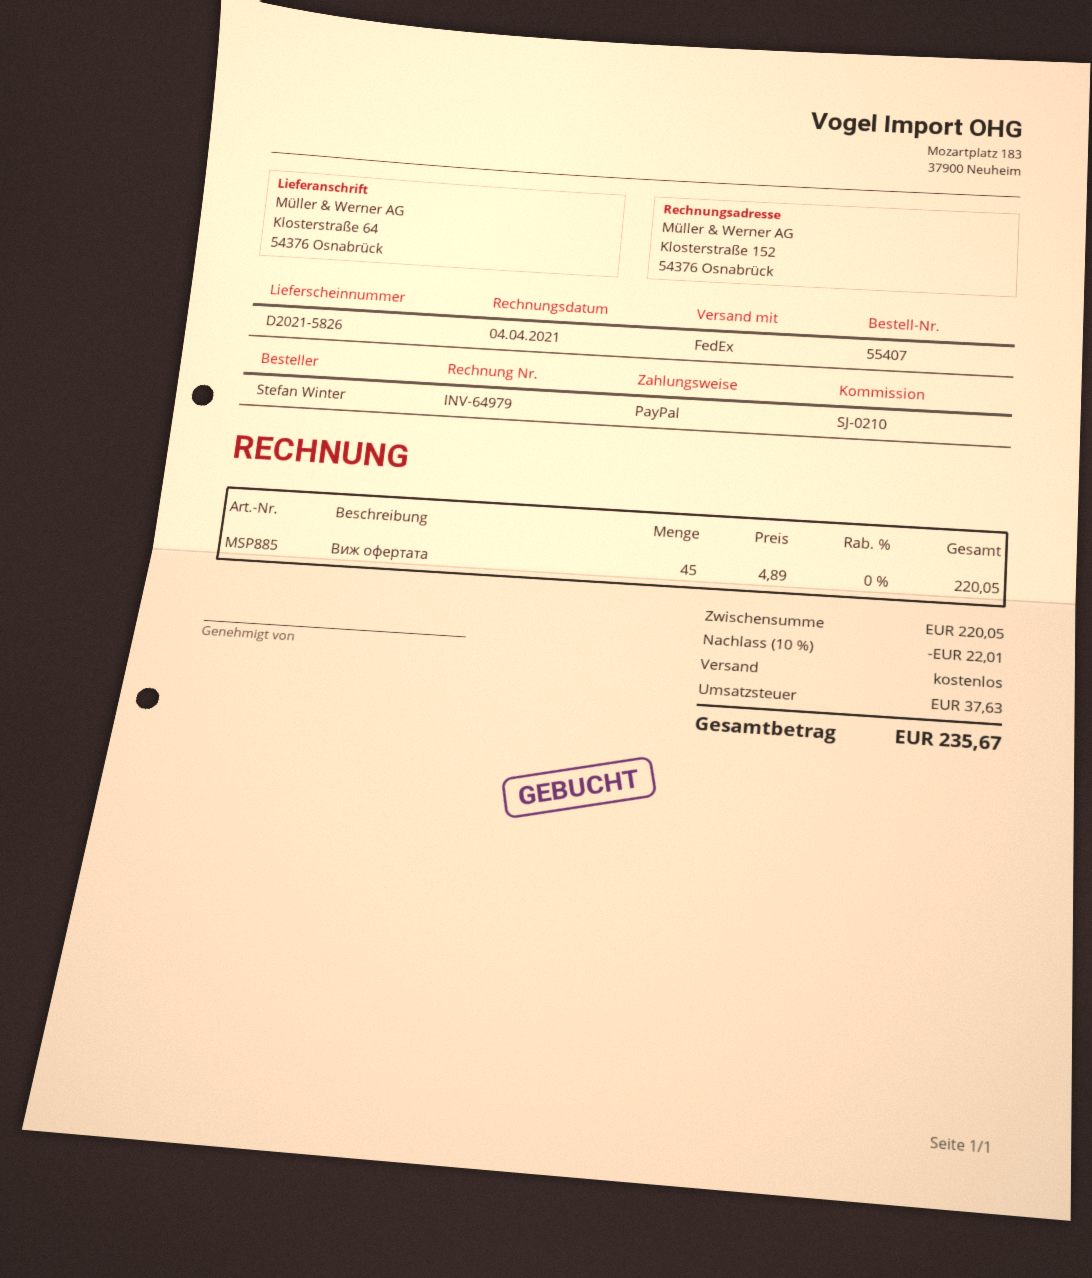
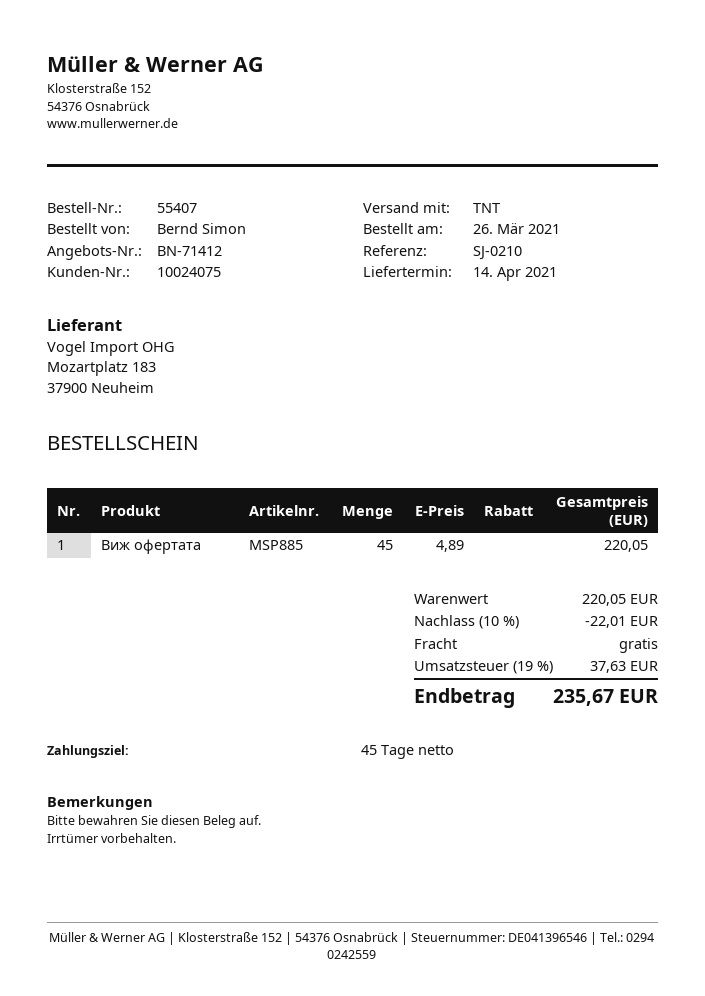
ordered by: Stefan Winter -> Bernd Simon
shipping method: FedEx -> TNT

